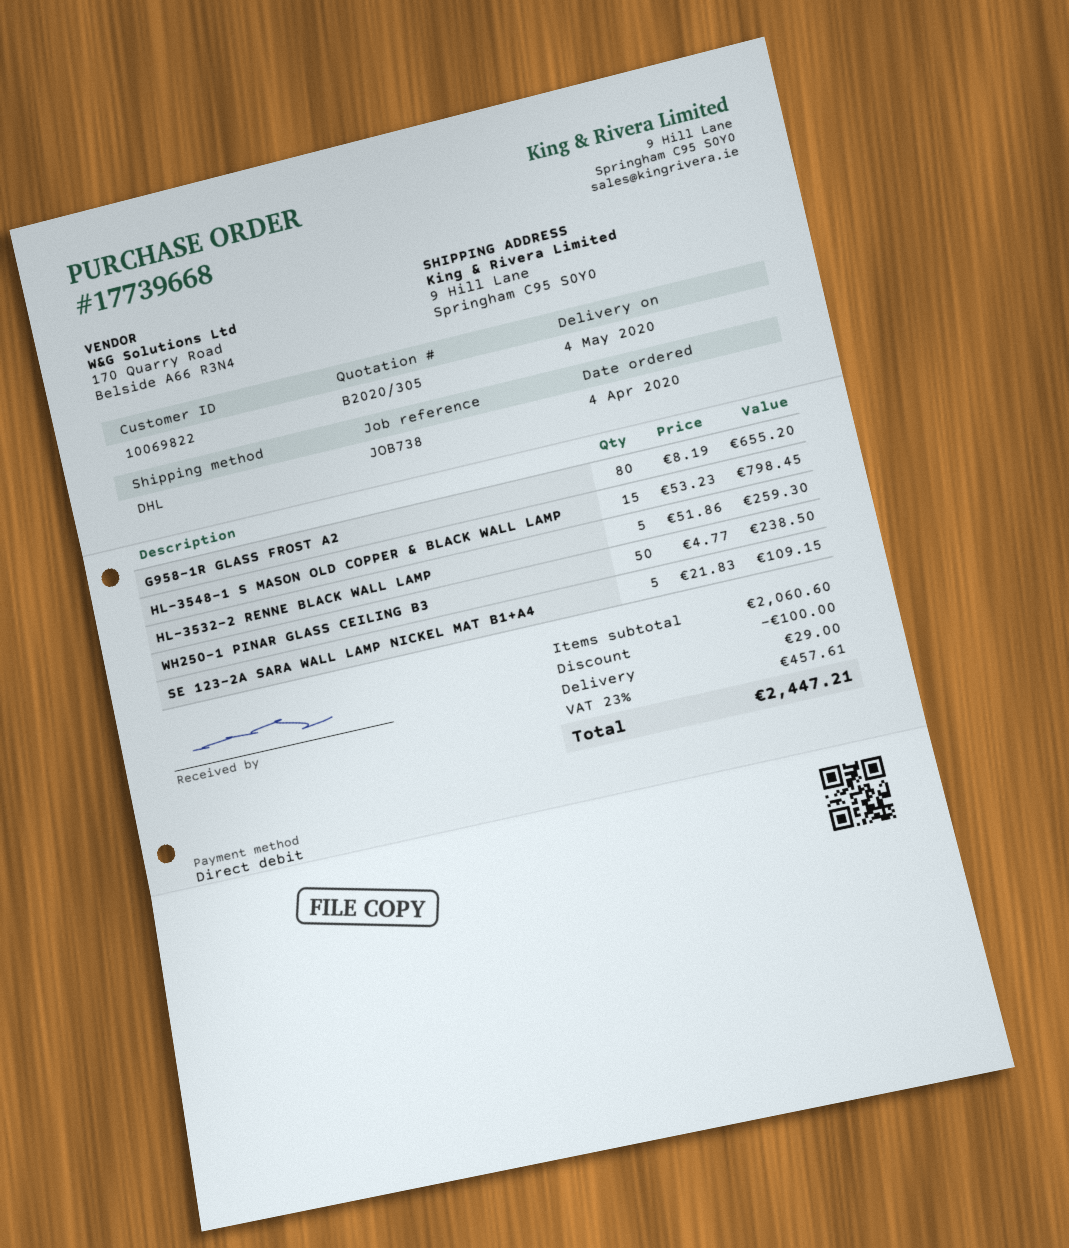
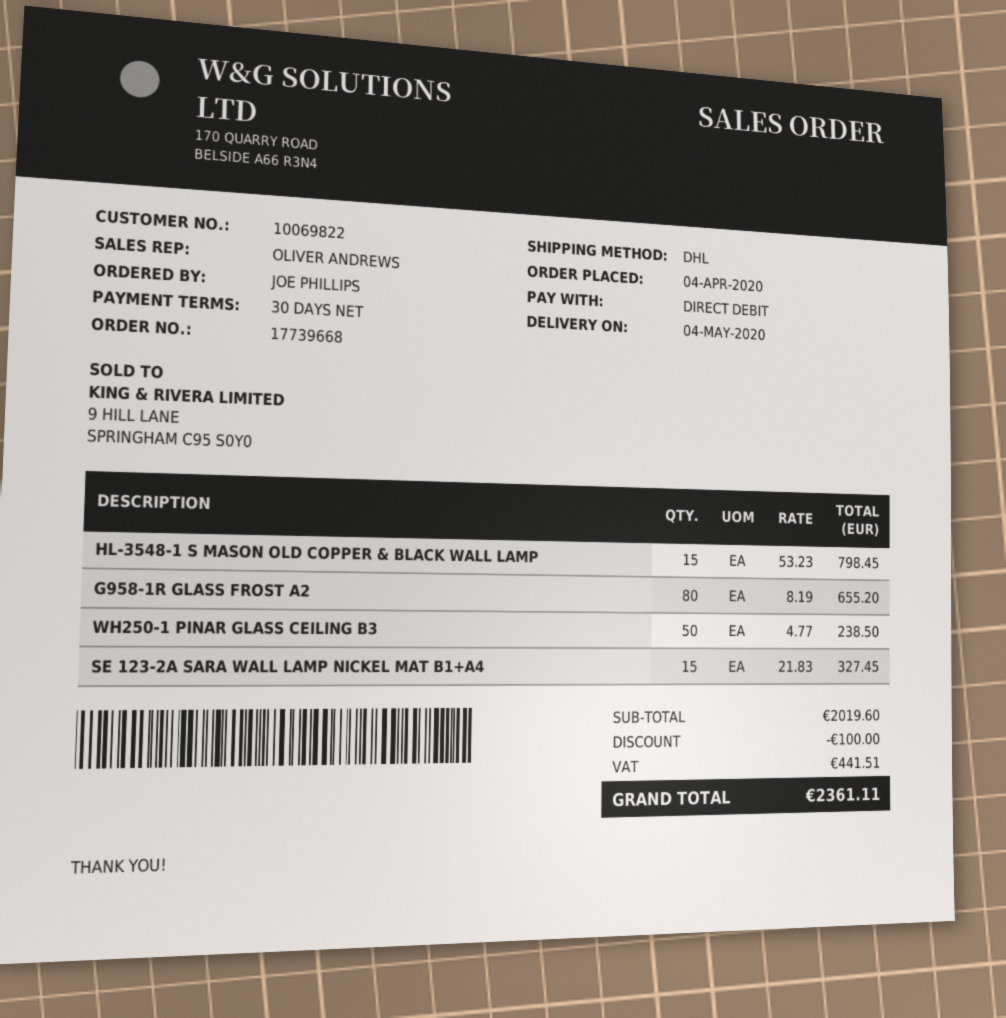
HL-3532-2 RENNE BLACK WALL LAMP: 5 x 51.86 = 259.30 -> none
SE 123-2A SARA WALL LAMP NICKEL MAT B1+A4: 5 x 21.83 = 109.15 -> 15 x 21.83 = 327.45
subtotal: 2060.60 -> 2019.60
shipping: 29.00 -> none
tax: 457.61 -> 441.51
total: 2447.21 -> 2361.11

